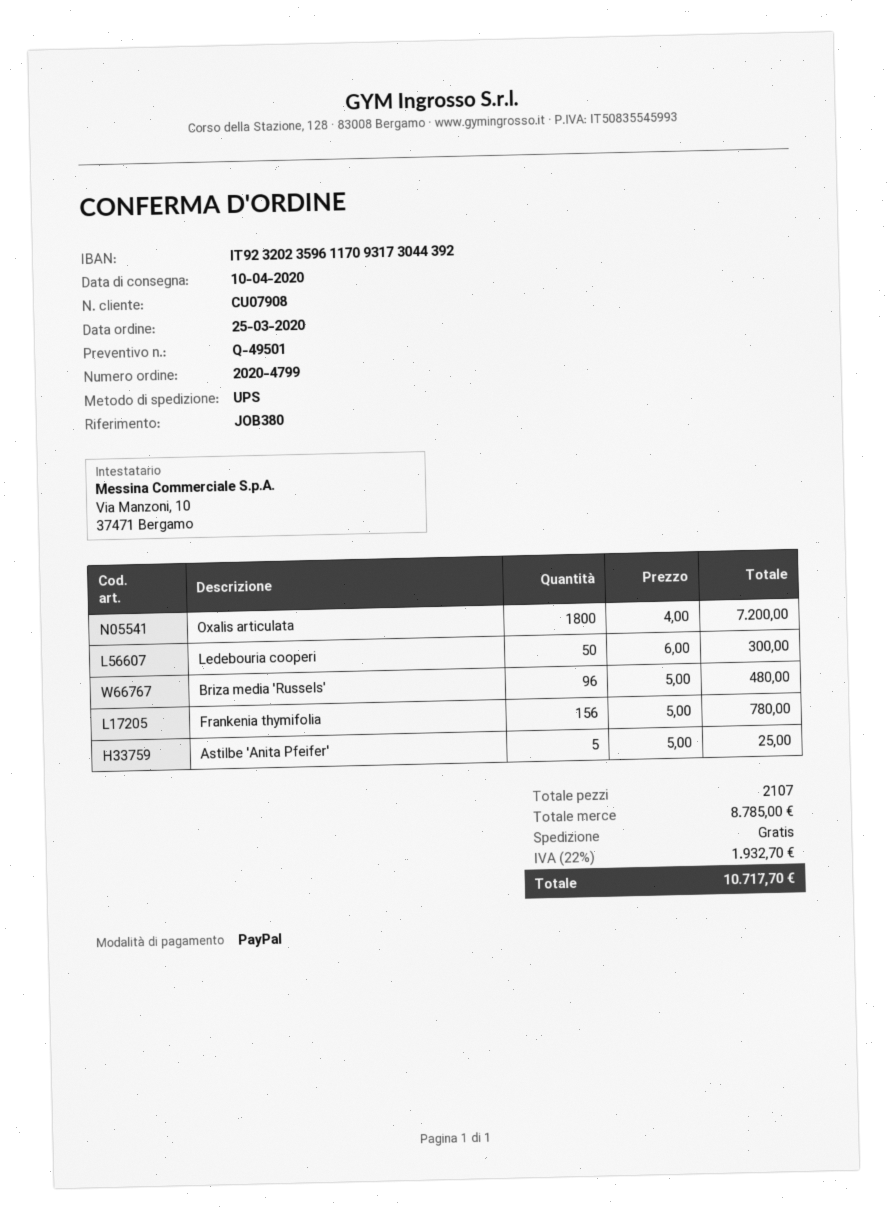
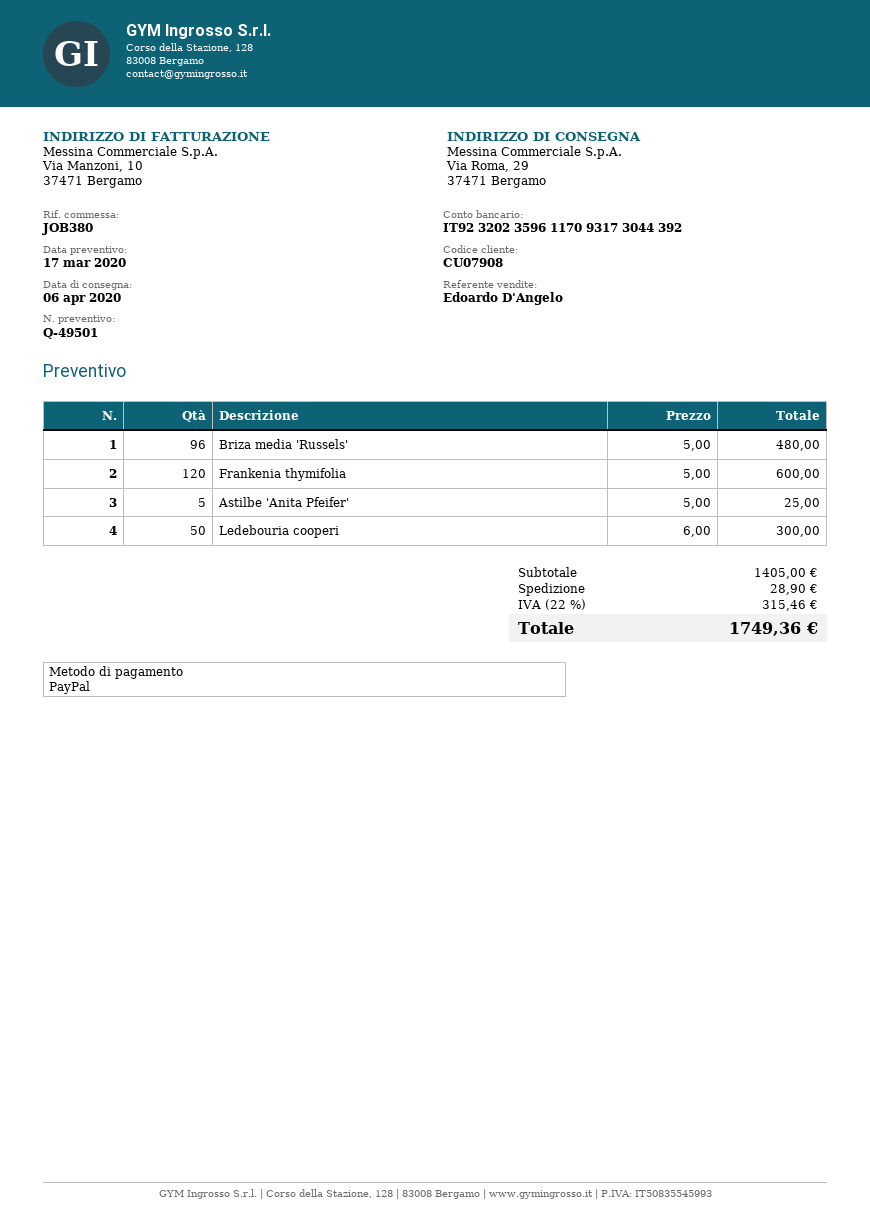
delivery date: 2020-04-10 -> 2020-04-06
Oxalis articulata: 1800 x 4.00 = 7200.00 -> none
Frankenia thymifolia: 156 x 5.00 = 780.00 -> 120 x 5.00 = 600.00
subtotal: 8785.00 -> 1405.00
shipping: 0.00 -> 28.90
tax: 22% = 1932.70 -> 22% = 315.46
total: 10717.70 -> 1749.36

